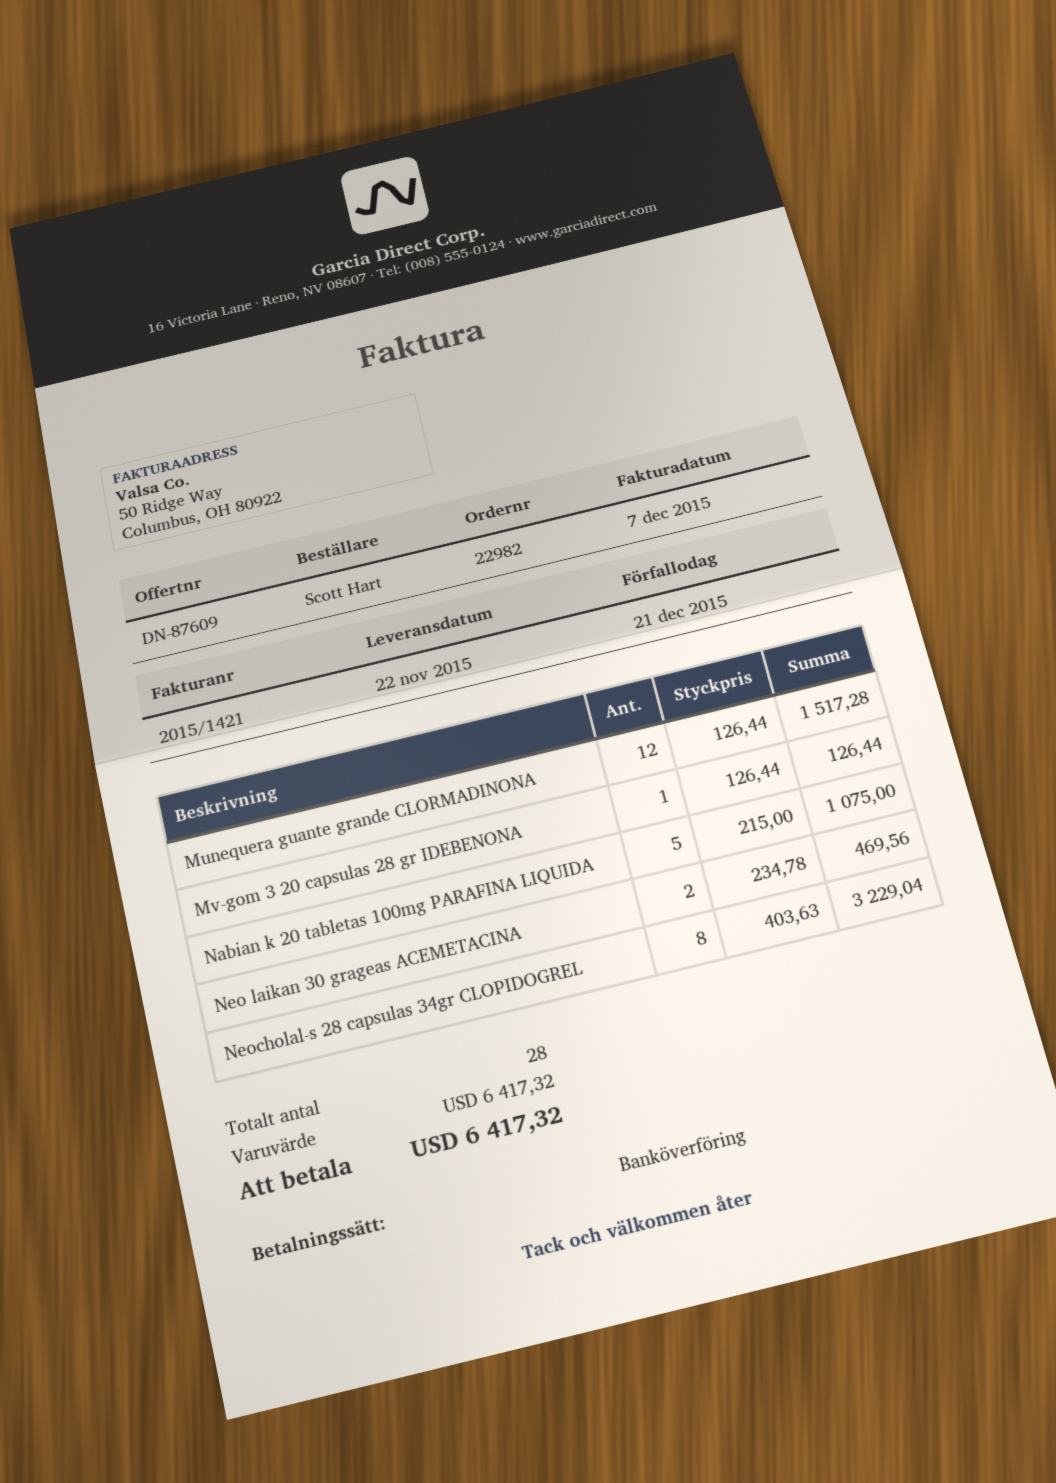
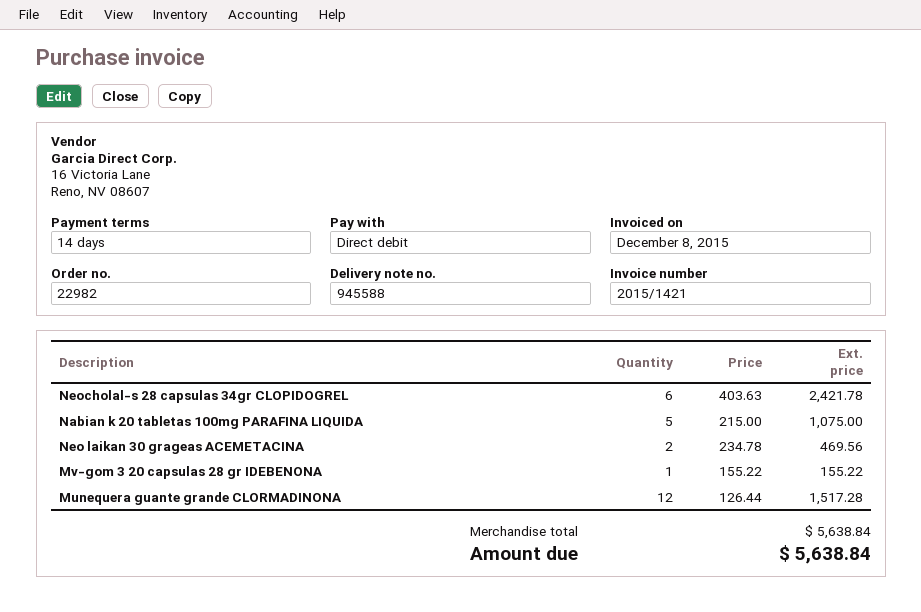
invoice date: 2015-12-07 -> 2015-12-08
payment method: bank transfer -> direct debit
Mv-gom 3 20 capsulas 28 gr IDEBENONA: 1 x 126.44 = 126.44 -> 1 x 155.22 = 155.22
Neocholal-s 28 capsulas 34gr CLOPIDOGREL: 8 x 403.63 = 3229.04 -> 6 x 403.63 = 2421.78
subtotal: 6417.32 -> 5638.84
total: 6417.32 -> 5638.84

